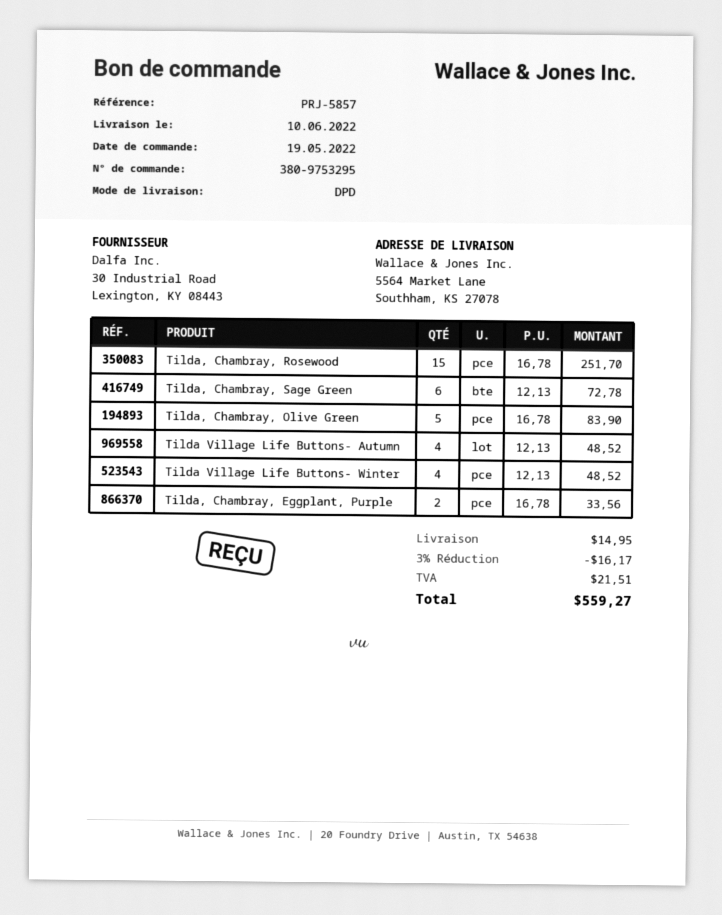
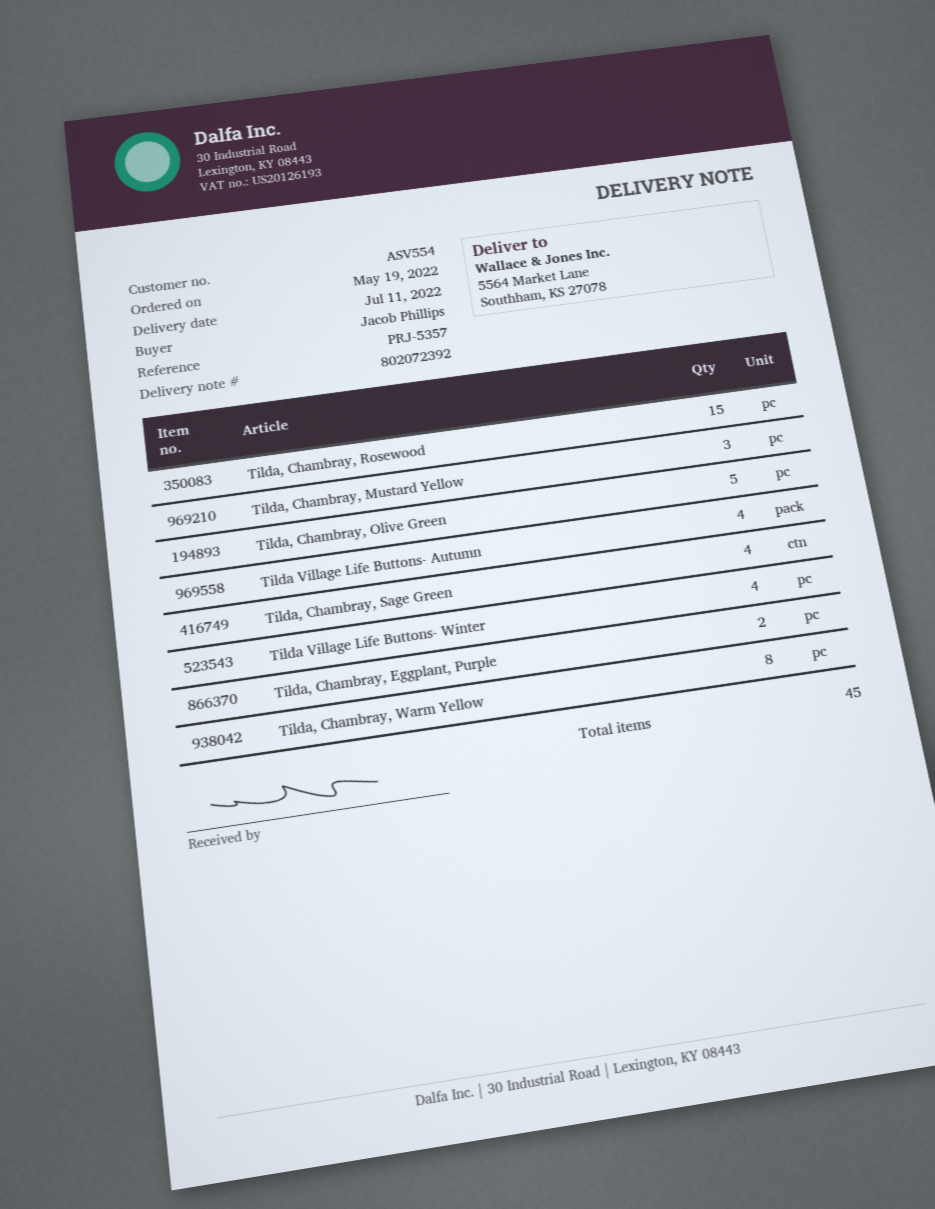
delivery date: 2022-06-10 -> 2022-07-11
reference: PRJ-5857 -> PRJ-5357
Tilda, Chambray, Sage Green: 6 -> 4
Tilda, Chambray, Mustard Yellow: none -> 3
Tilda, Chambray, Warm Yellow: none -> 8

